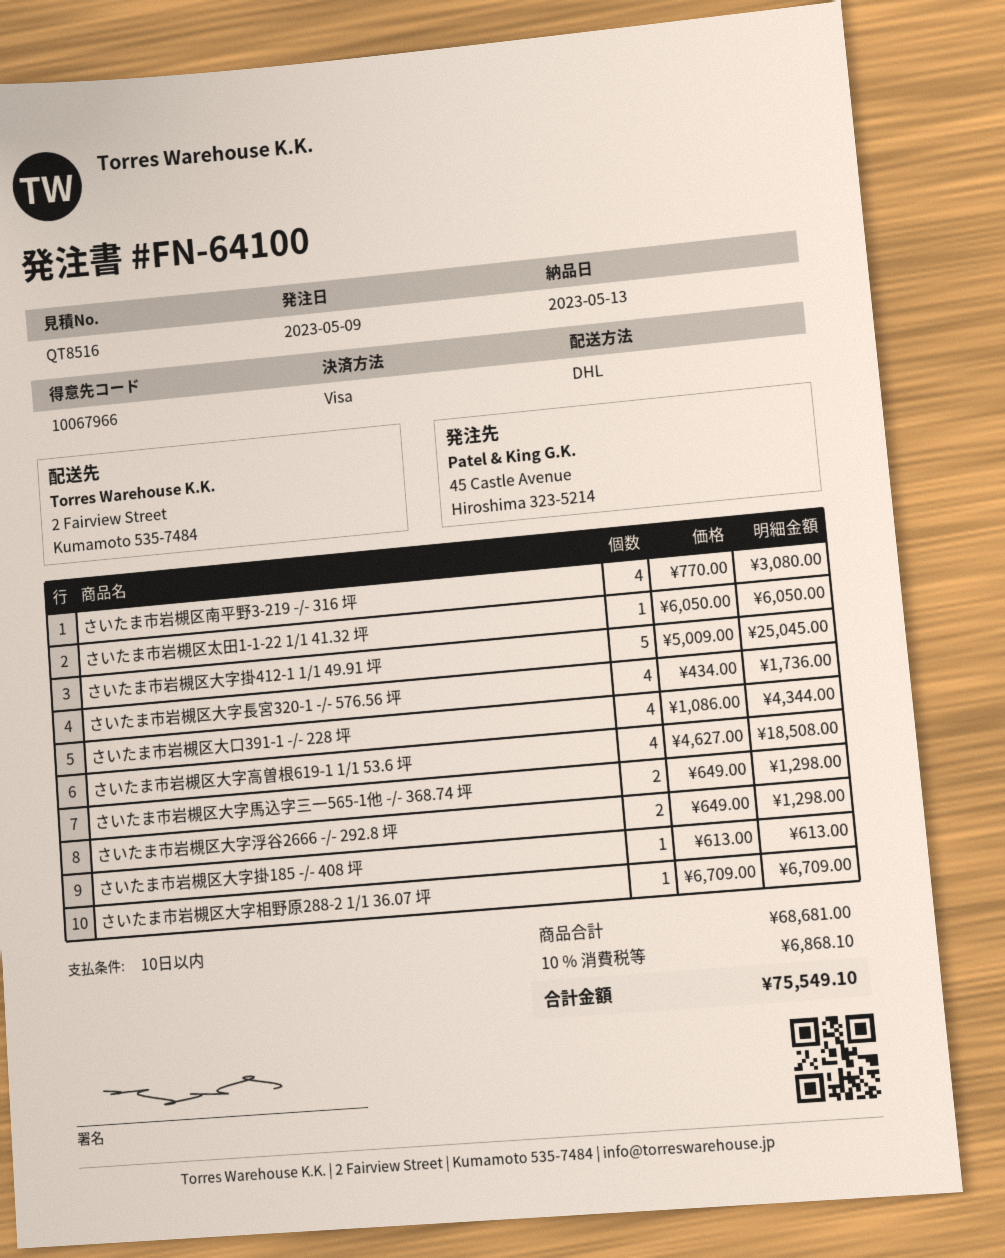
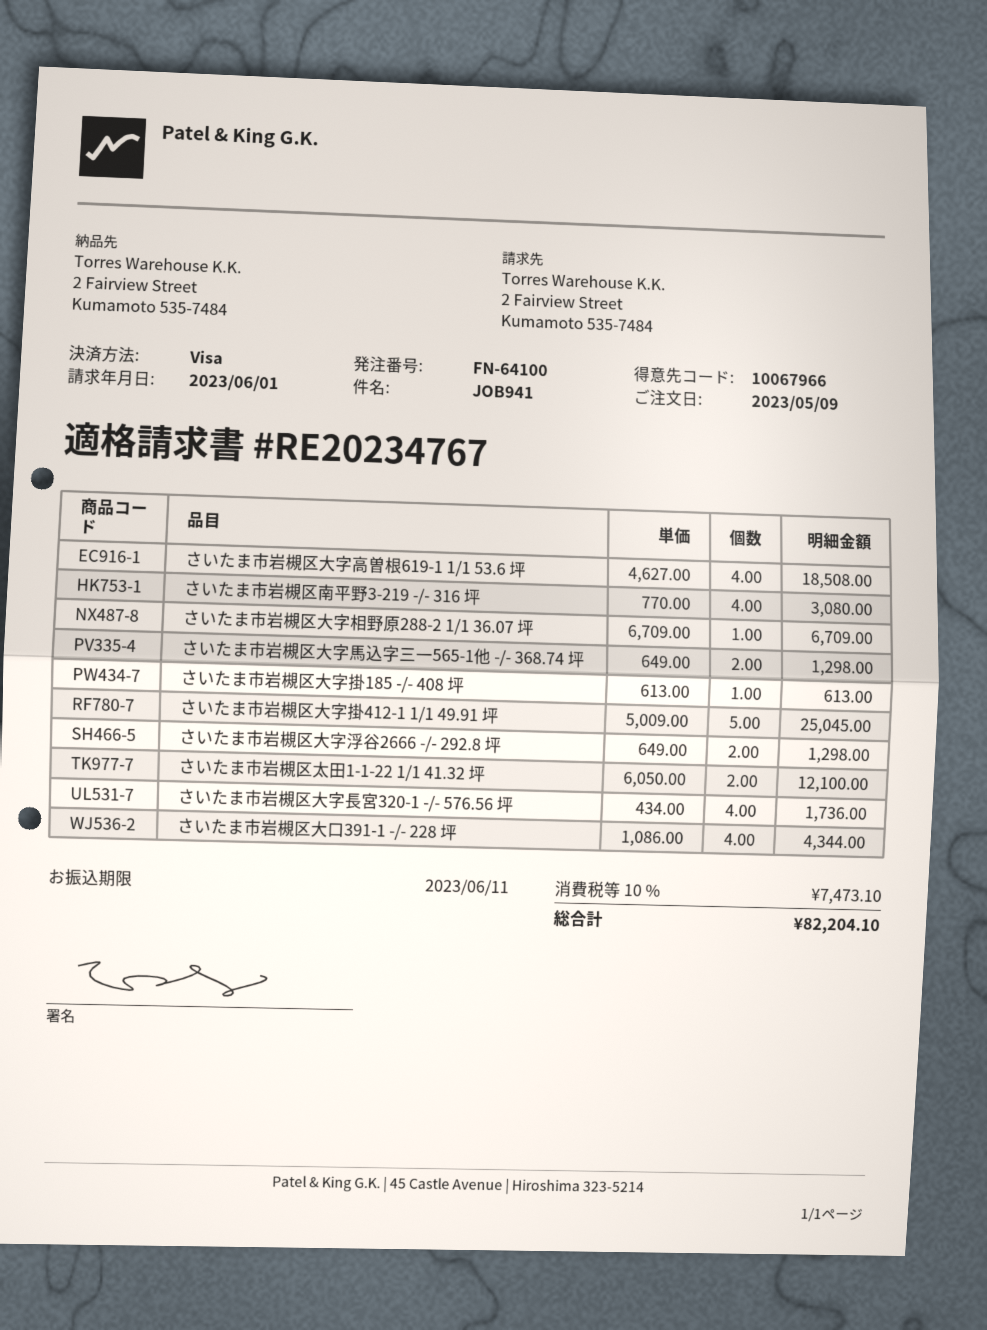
さいたま市岩槻区太田1-1-22 1/1 41.32 坪: 1 x 6050.00 = 6050.00 -> 2 x 6050.00 = 12100.00
tax: 10% = 6868.10 -> 10% = 7473.10
total: 75549.10 -> 82204.10

